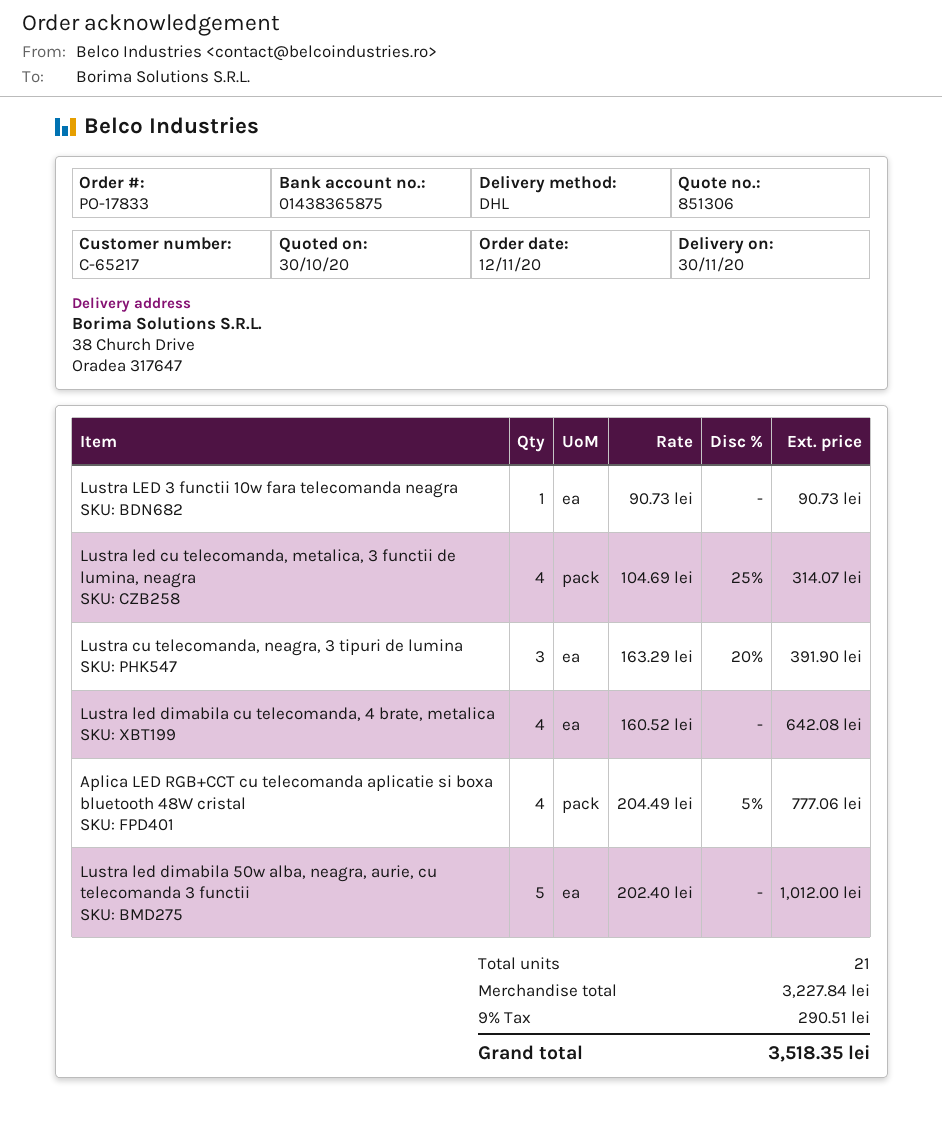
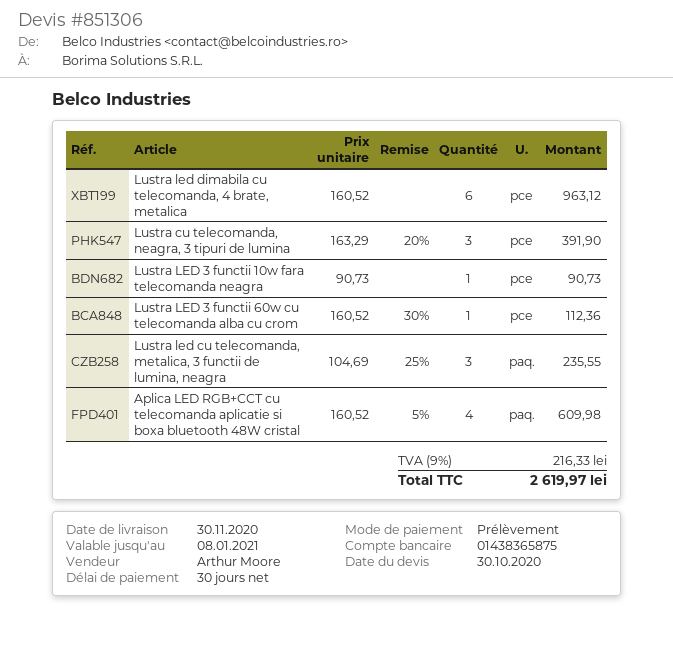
Lustra led cu telecomanda, metalica, 3 functii de lumina, neagra: 4 x 104.69 - 25% = 314.07 -> 3 x 104.69 - 25% = 235.55
Lustra led dimabila cu telecomanda, 4 brate, metalica: 4 x 160.52 = 642.08 -> 6 x 160.52 = 963.12
Aplica LED RGB+CCT cu telecomanda aplicatie si boxa bluetooth 48W cristal: 4 x 204.49 - 5% = 777.06 -> 4 x 160.52 - 5% = 609.98
Lustra led dimabila 50w alba, neagra, aurie, cu telecomanda 3 functii: 5 x 202.40 = 1012.00 -> none
Lustra LED 3 functii 60w cu telecomanda alba cu crom: none -> 1 x 160.52 - 30% = 112.36
tax: 9% = 290.51 -> 9% = 216.33
total: 3518.35 -> 2619.97

